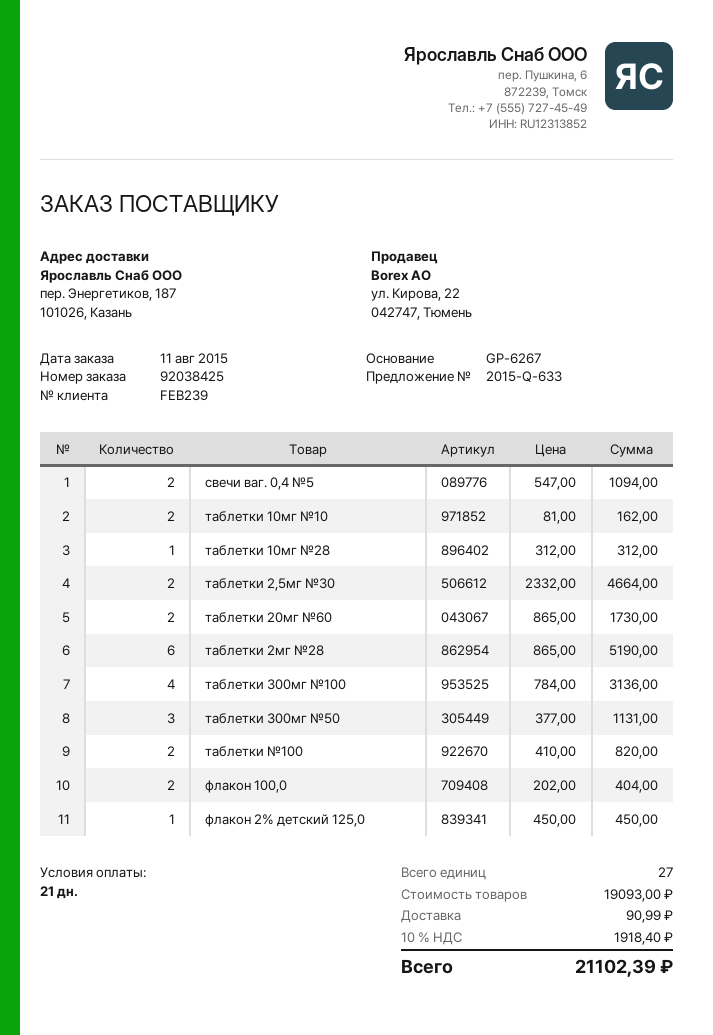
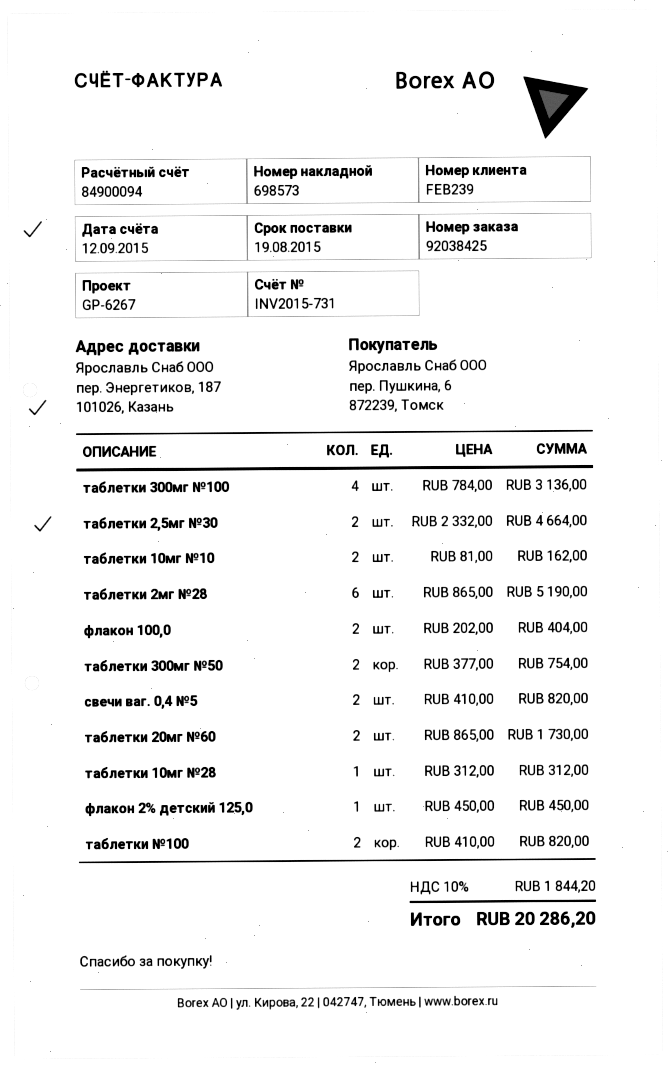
свечи ваг. 0,4 №5: 2 x 547.00 = 1094.00 -> 2 x 410.00 = 820.00
таблетки 300мг №50: 3 x 377.00 = 1131.00 -> 2 x 377.00 = 754.00
shipping: 90.99 -> none
tax: 10% = 1918.40 -> 10% = 1844.20
total: 21102.39 -> 20286.20

